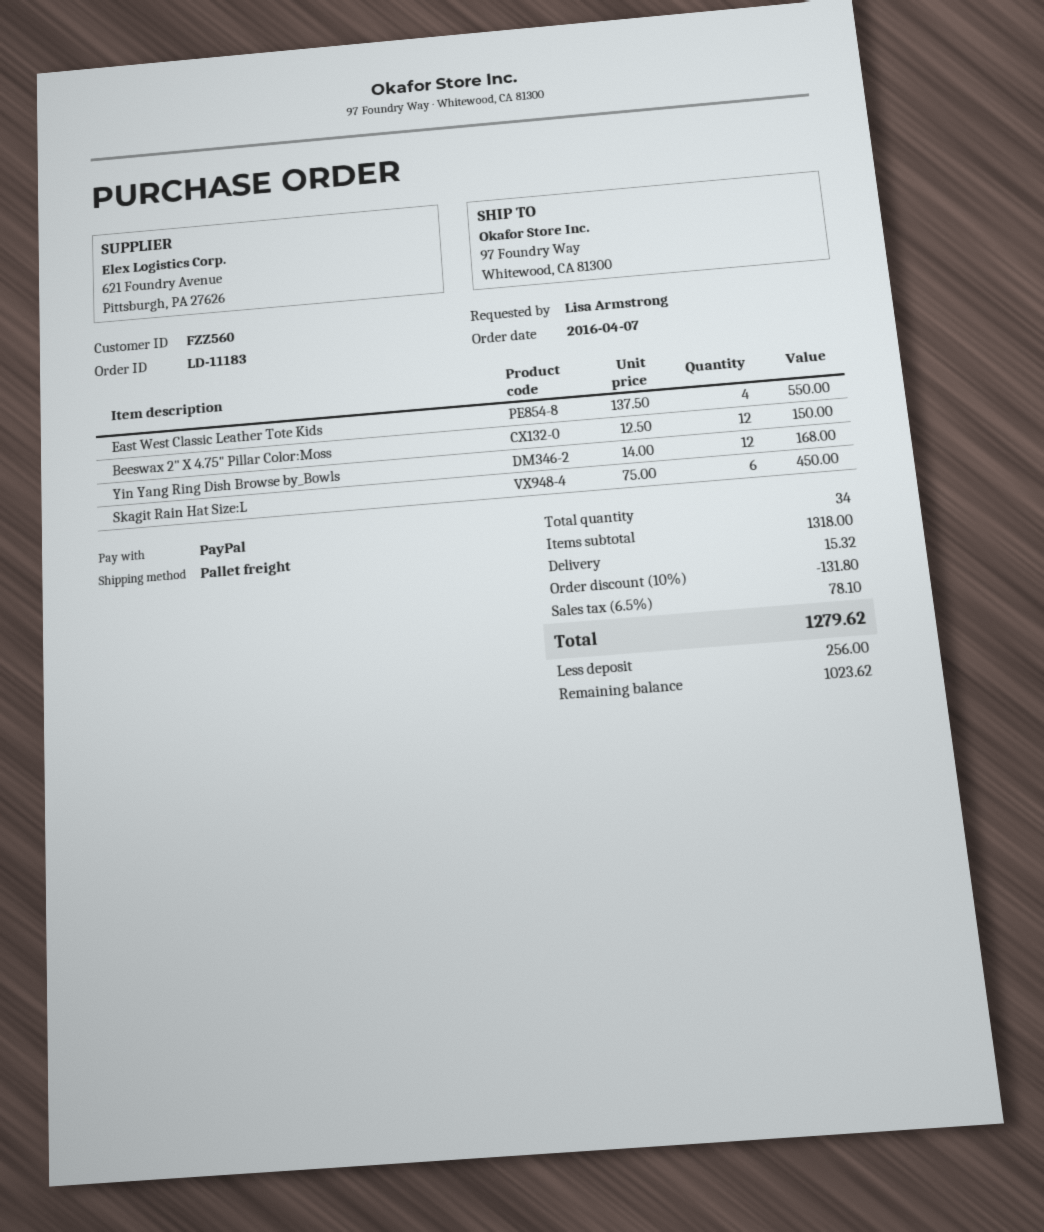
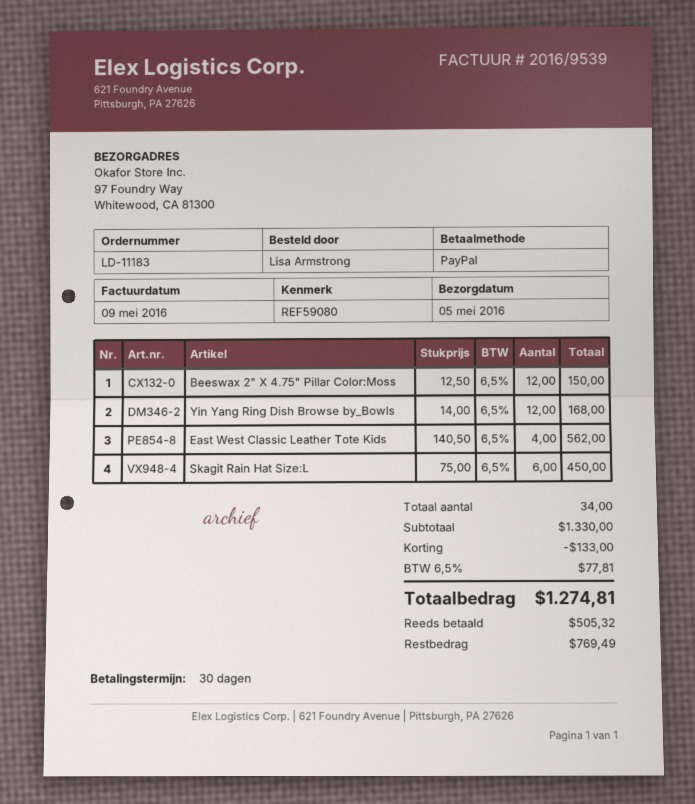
East West Classic Leather Tote Kids: 4 x 137.50 = 550.00 -> 4 x 140.50 = 562.00
subtotal: 1318.00 -> 1330.00
discount: 131.80 -> 133.00
shipping: 15.32 -> none
tax: 6.5% = 78.10 -> 6.5% = 77.81
total: 1279.62 -> 1274.81
deposit: 256.00 -> 505.32
balance: 1023.62 -> 769.49

